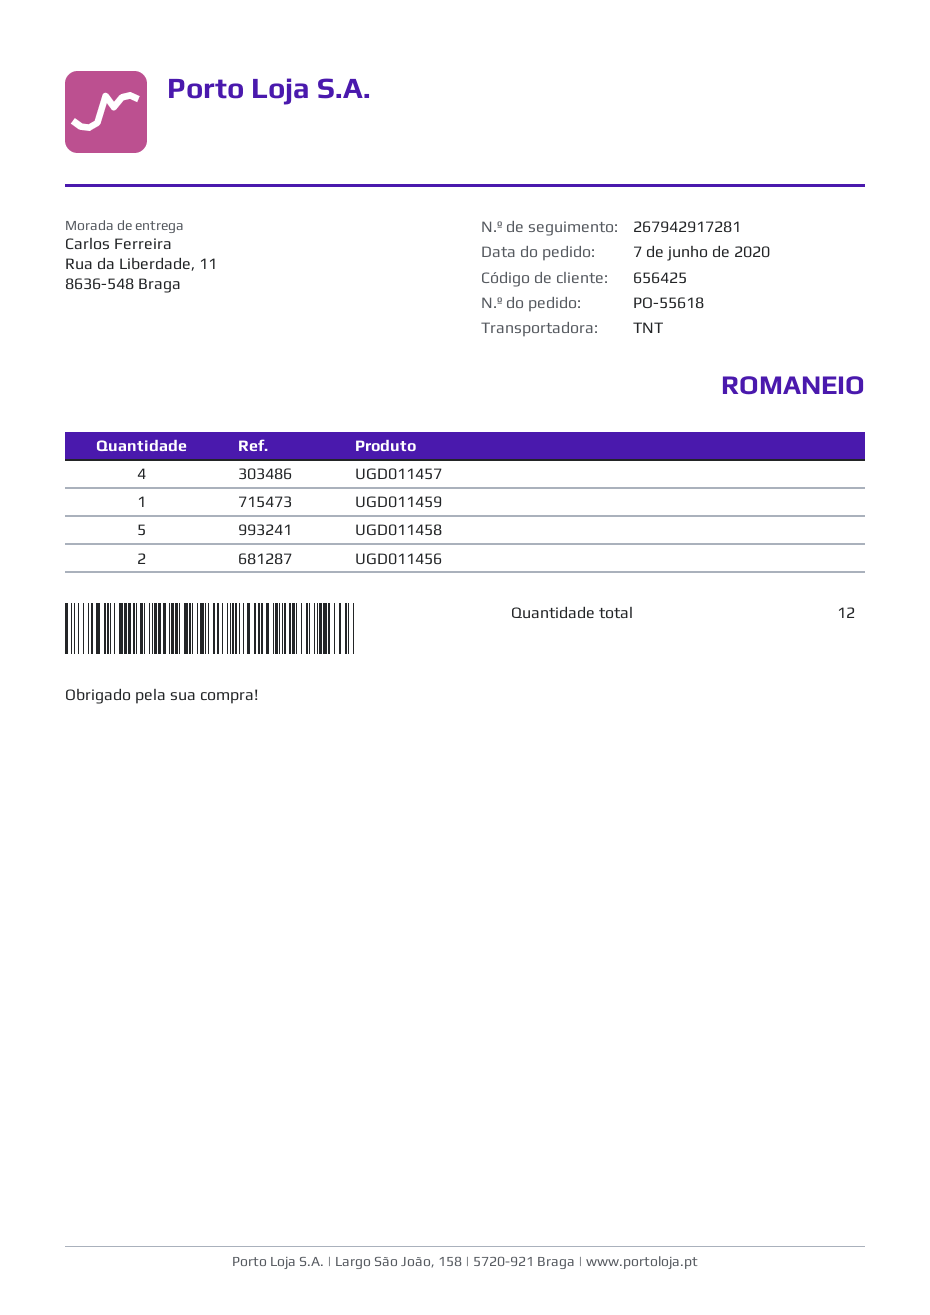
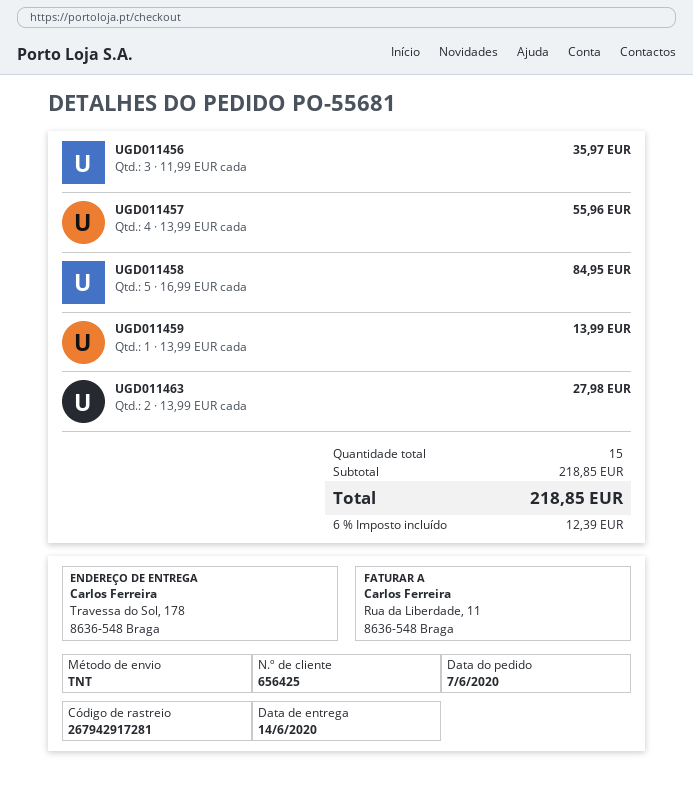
order number: PO-55618 -> PO-55681
ship to: Rua da Liberdade, 11, 8636-548 Braga -> Travessa do Sol, 178, 8636-548 Braga
UGD011456: 2 -> 3
UGD011463: none -> 2
total quantity: 12 -> 15

